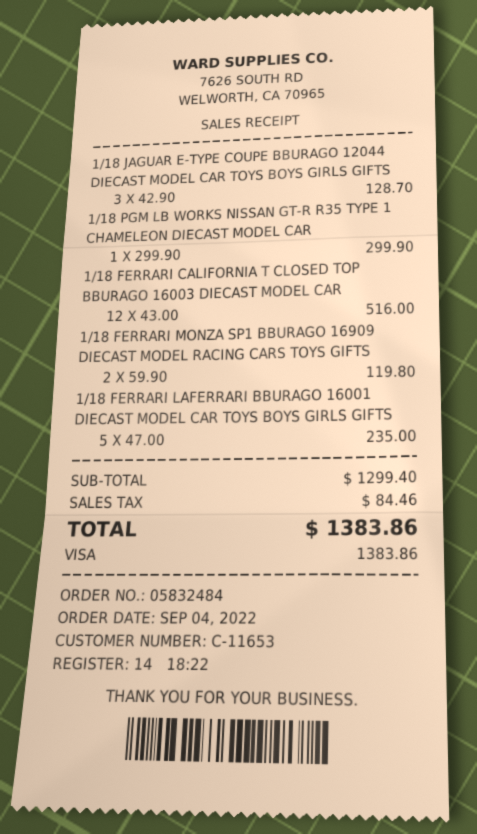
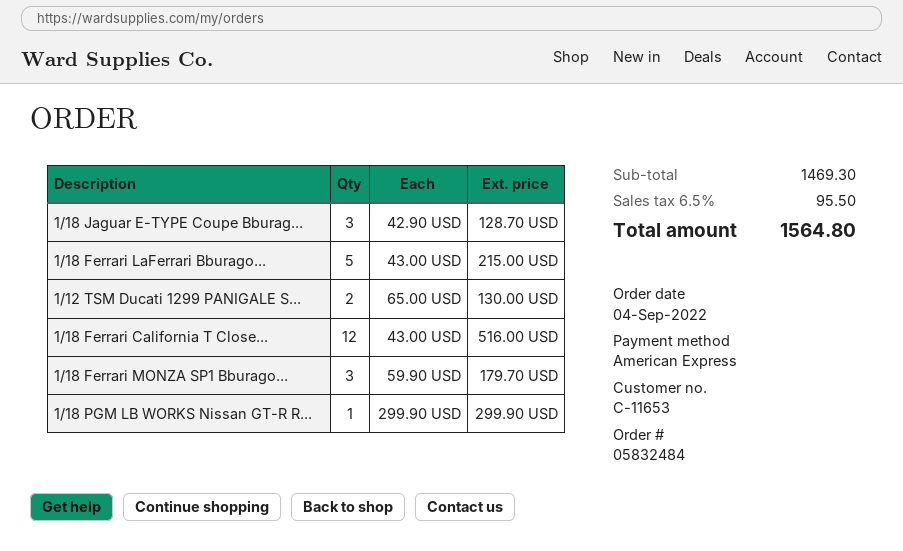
payment method: Visa -> American Express
1/18 FERRARI MONZA SP1 BBURAGO 16909 DIECAST MODEL RACING CARS TOYS GIFTS: 2 x 59.90 = 119.80 -> 3 x 59.90 = 179.70
1/18 FERRARI LAFERRARI BBURAGO 16001 DIECAST MODEL CAR TOYS BOYS GIRLS GIFTS: 5 x 47.00 = 235.00 -> 5 x 43.00 = 215.00
1/12 TSM Ducati 1299 PANIGALE S...: none -> 2 x 65.00 = 130.00
subtotal: 1299.40 -> 1469.30
tax: 84.46 -> 95.50
total: 1383.86 -> 1564.80

